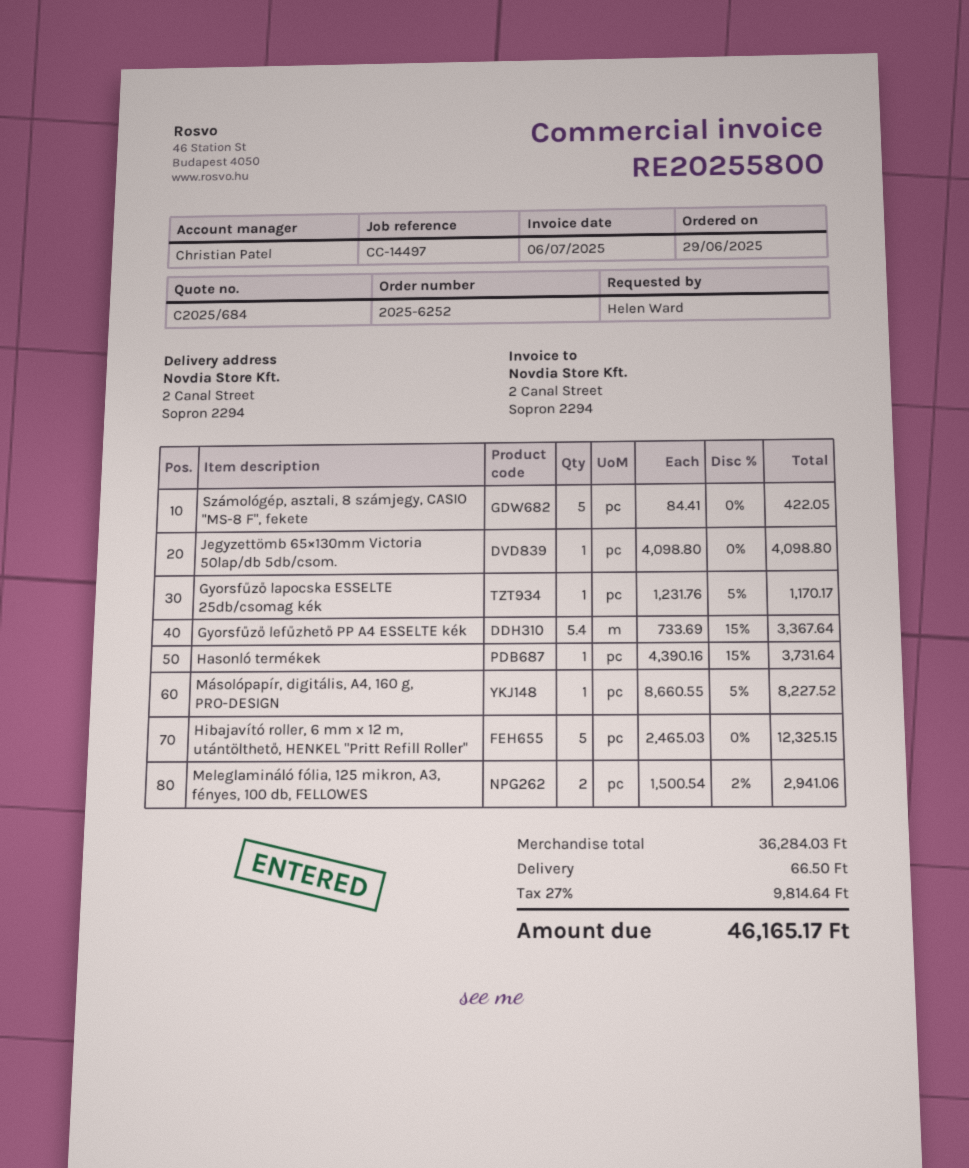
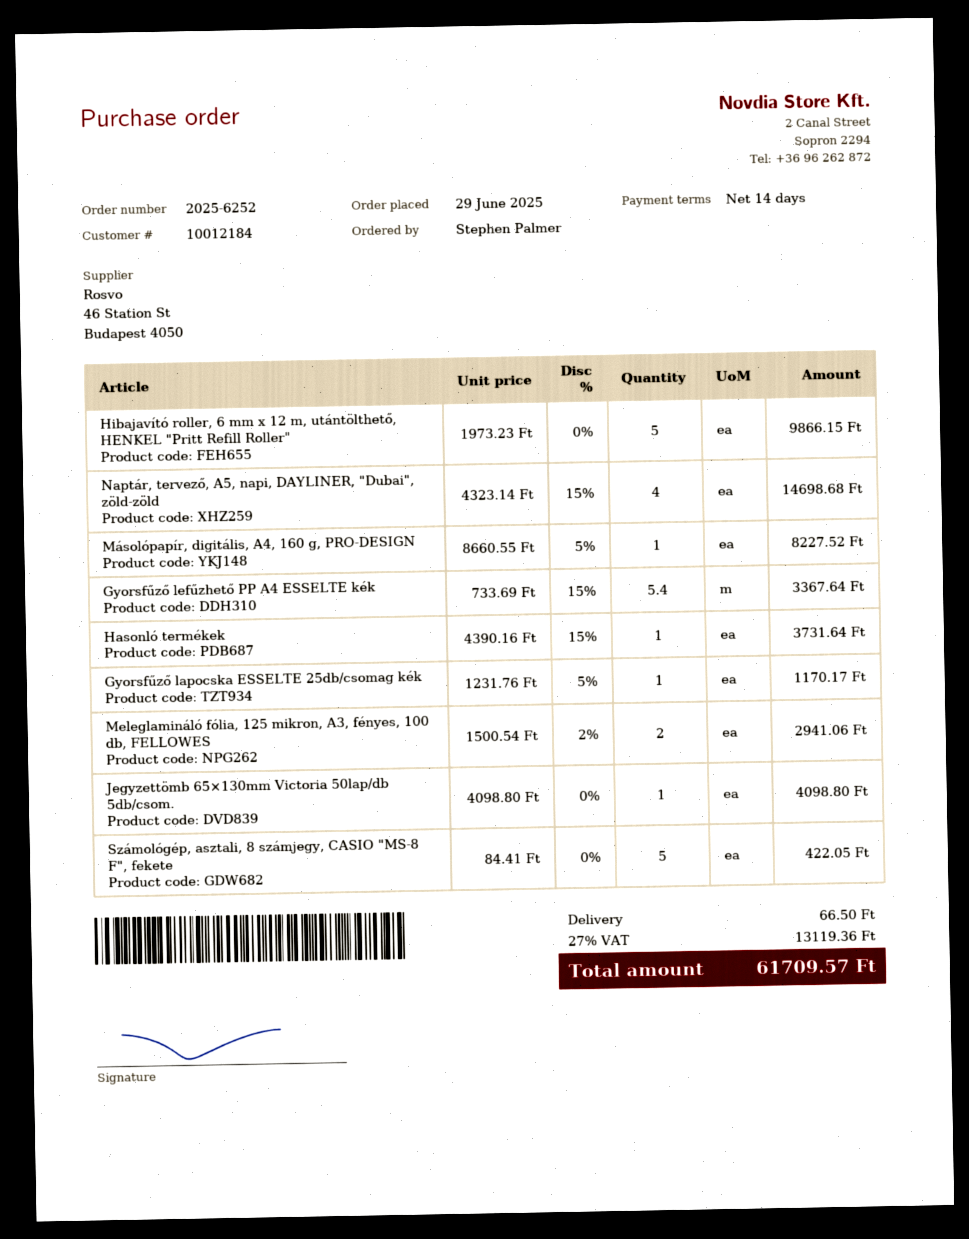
ordered by: Helen Ward -> Stephen Palmer
Hibajavító roller, 6 mm x 12 m, utántölthető, HENKEL "Pritt Refill Roller": 5 x 2465.03 = 12325.15 -> 5 x 1973.23 = 9866.15
Naptár, tervező, A5, napi, DAYLINER, "Dubai", zöld-zöld: none -> 4 x 4323.14 - 15% = 14698.68
tax: 27% = 9814.64 -> 27% = 13119.36
total: 46165.17 -> 61709.57

